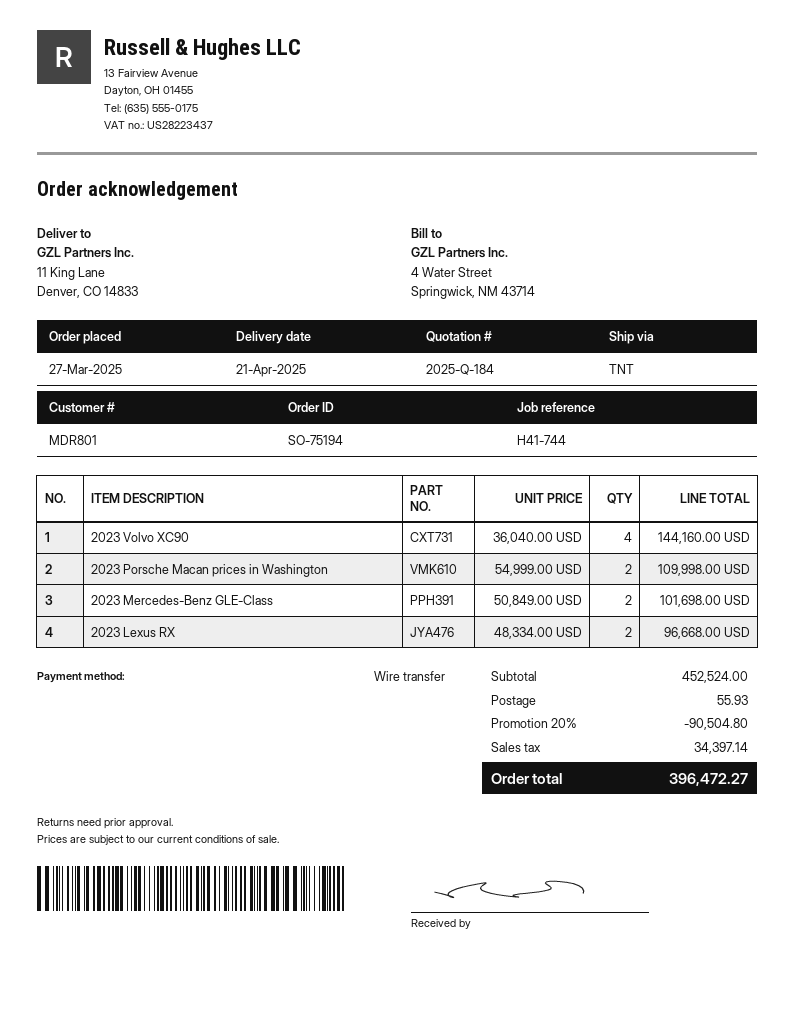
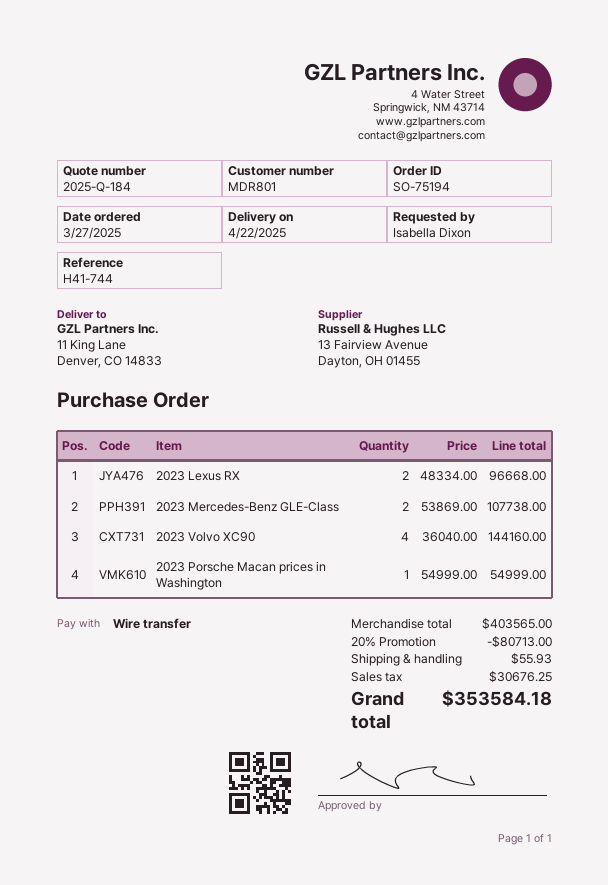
delivery date: 2025-04-21 -> 2025-04-22
2023 Porsche Macan prices in Washington: 2 x 54999.00 = 109998.00 -> 1 x 54999.00 = 54999.00
2023 Mercedes-Benz GLE-Class: 2 x 50849.00 = 101698.00 -> 2 x 53869.00 = 107738.00
subtotal: 452524.00 -> 403565.00
discount: 20% = 90504.80 -> 20% = 80713.00
tax: 34397.14 -> 30676.25
total: 396472.27 -> 353584.18

